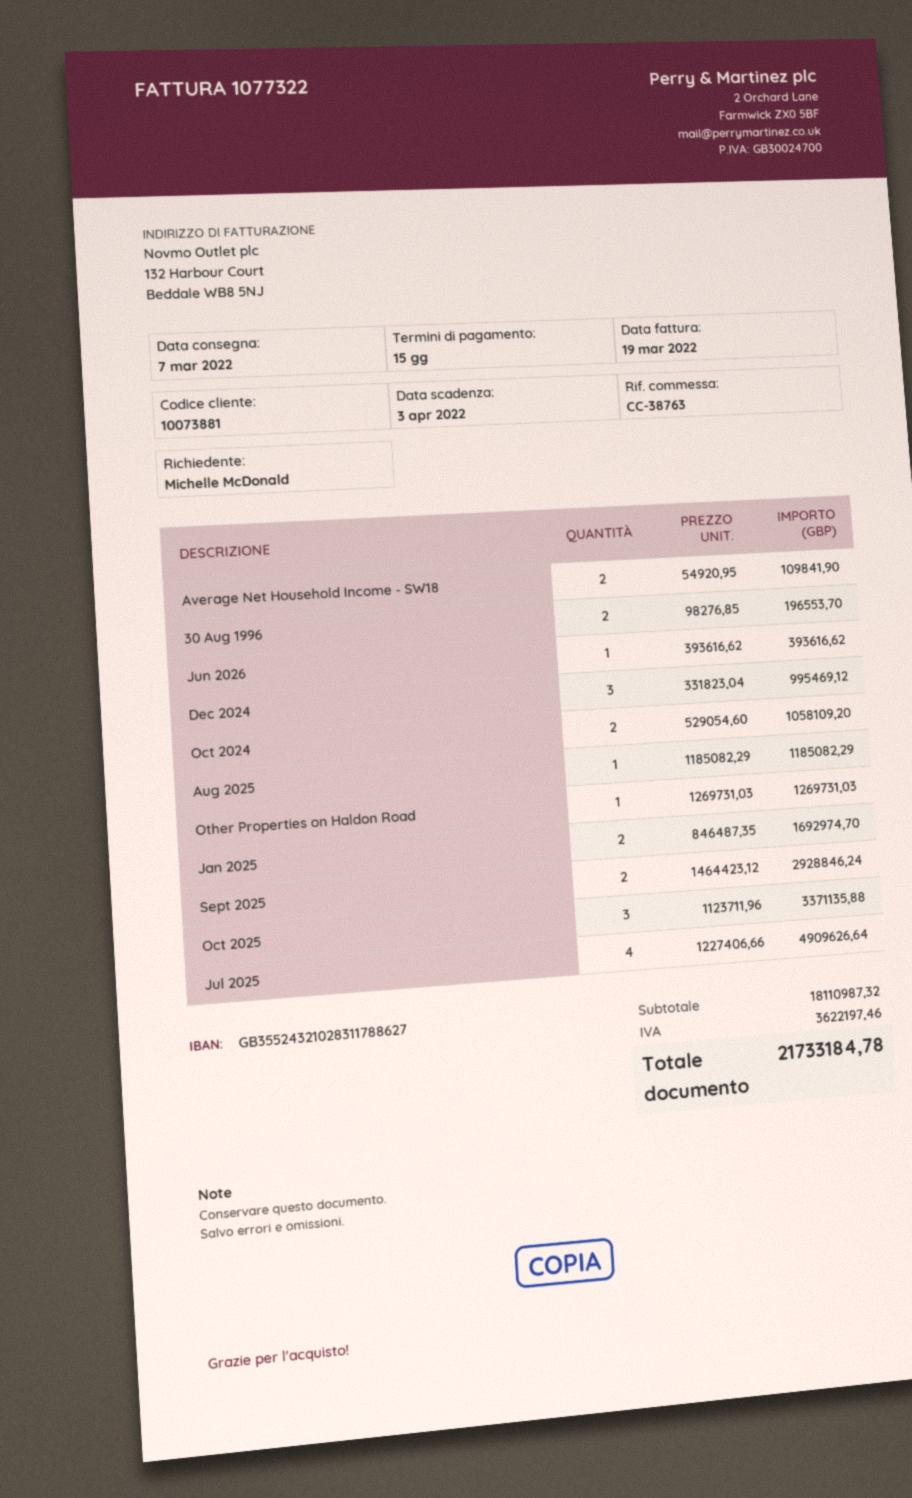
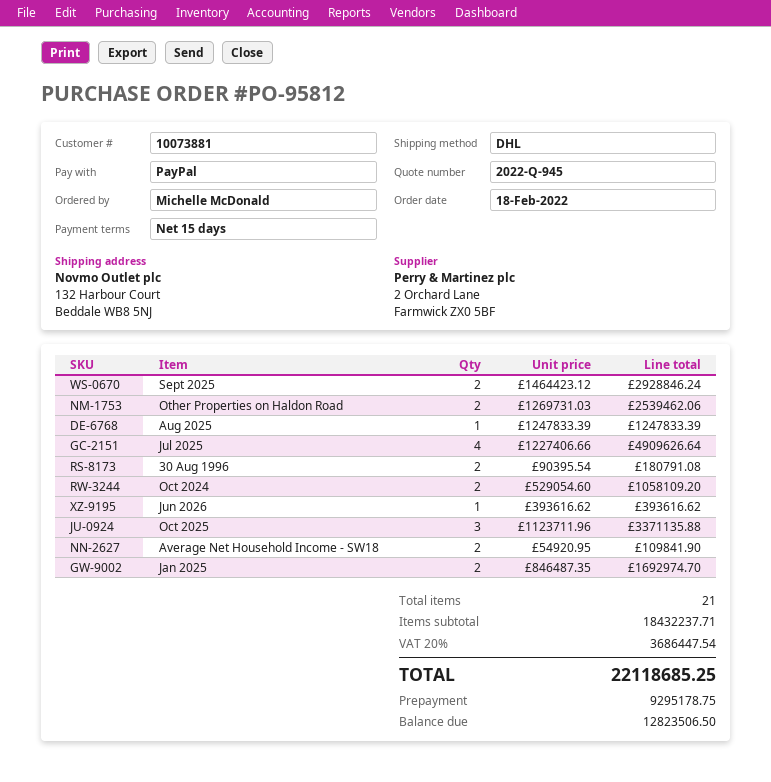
30 Aug 1996: 2 x 98276.85 = 196553.70 -> 2 x 90395.54 = 180791.08
Dec 2024: 3 x 331823.04 = 995469.12 -> none
Aug 2025: 1 x 1185082.29 = 1185082.29 -> 1 x 1247833.39 = 1247833.39
Other Properties on Haldon Road: 1 x 1269731.03 = 1269731.03 -> 2 x 1269731.03 = 2539462.06
subtotal: 18110987.32 -> 18432237.71
tax: 3622197.46 -> 3686447.54
total: 21733184.78 -> 22118685.25

